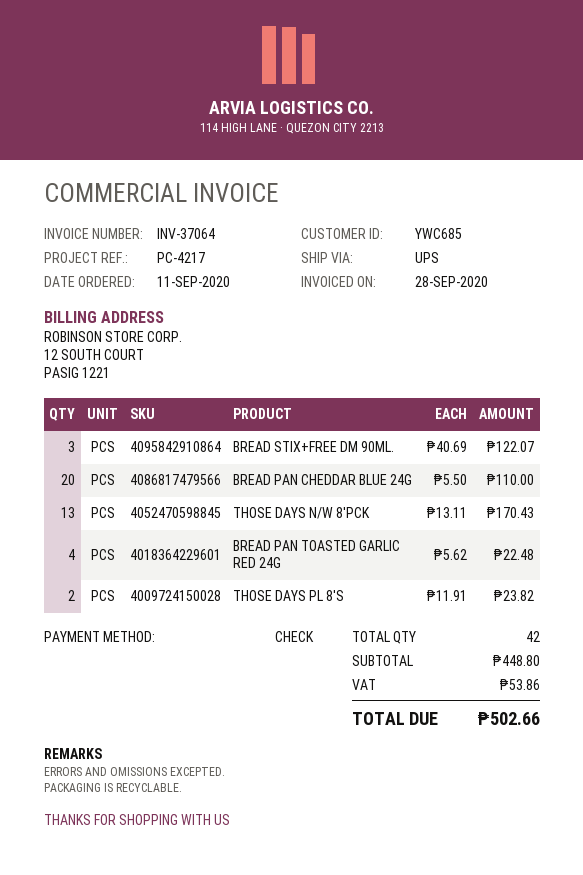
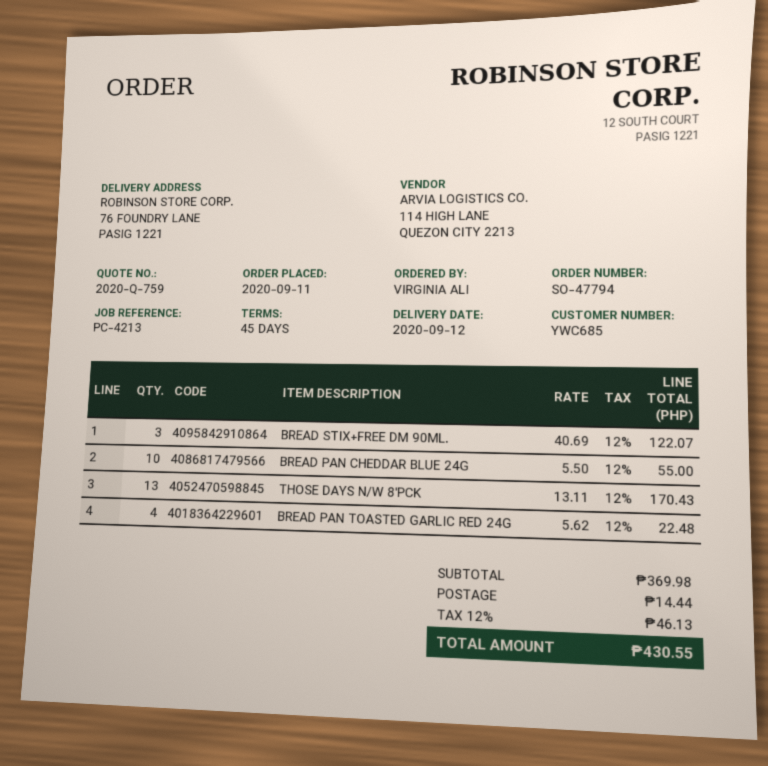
reference: PC-4217 -> PC-4213
BREAD PAN CHEDDAR BLUE 24G: 20 x 5.50 = 110.00 -> 10 x 5.50 = 55.00
THOSE DAYS PL 8'S: 2 x 11.91 = 23.82 -> none
subtotal: 448.80 -> 369.98
shipping: none -> 14.44
tax: 53.86 -> 46.13
total: 502.66 -> 430.55

